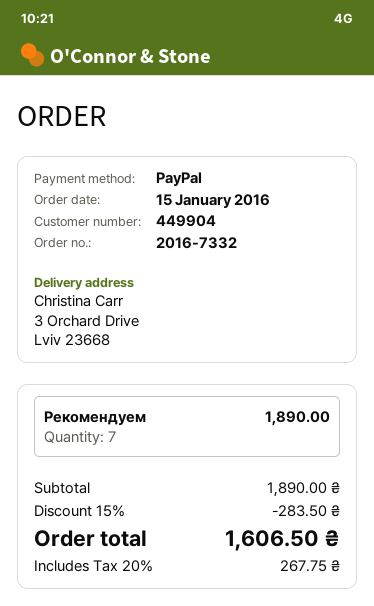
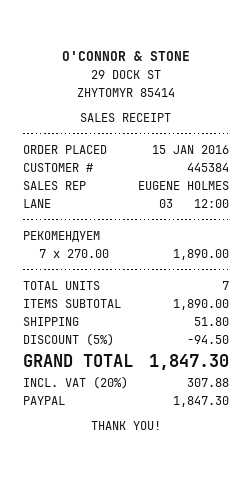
customer number: 449904 -> 445384
discount: 15% = 283.50 -> 5% = 94.50
shipping: none -> 51.80
tax: 20% = 267.75 -> 20% = 307.88
total: 1606.50 -> 1847.30

